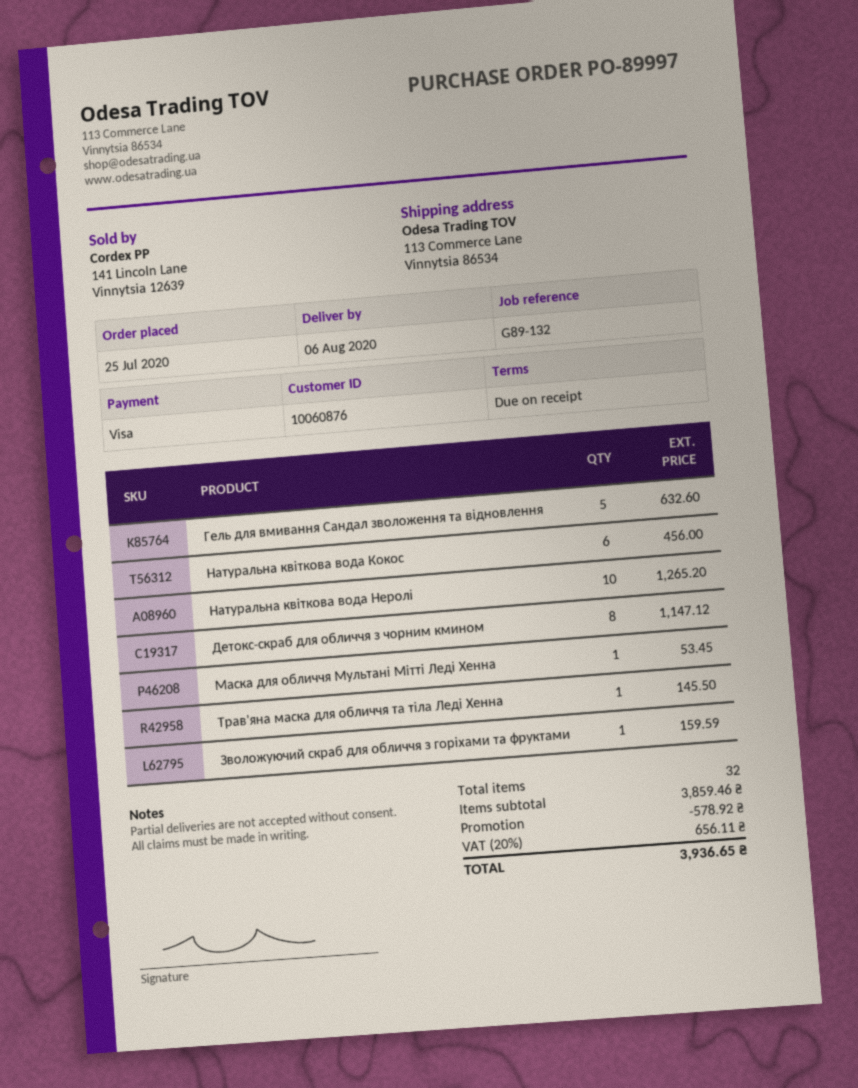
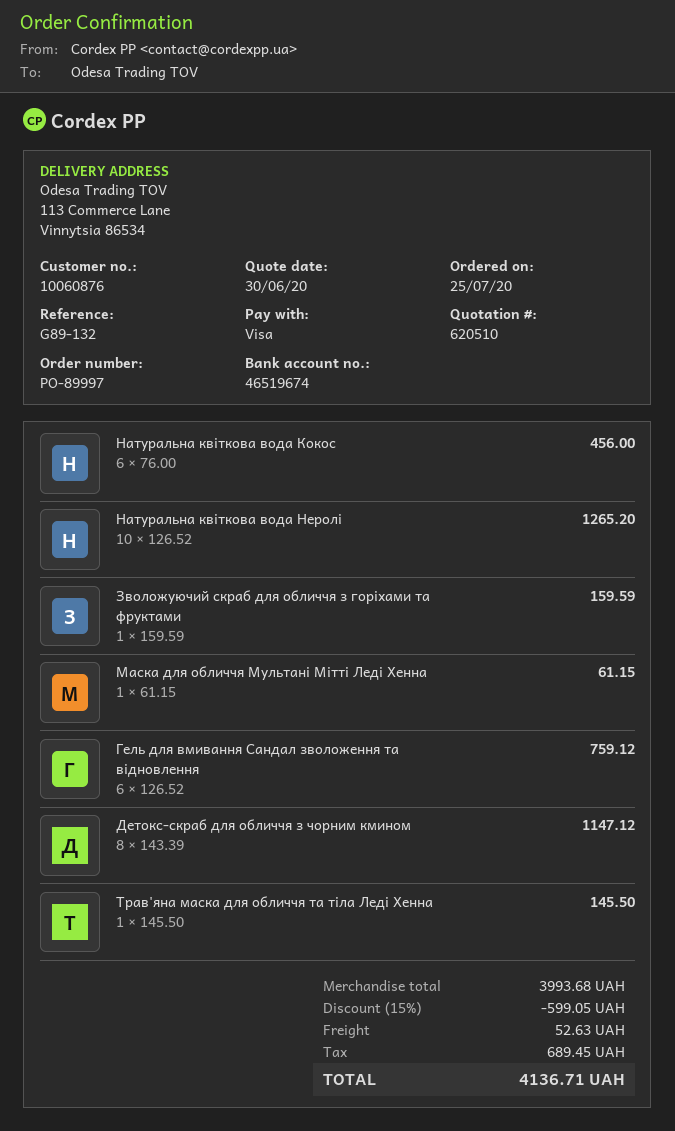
Гель для вмивання Сандал зволоження та відновлення: 5 for 632.60 -> 6 for 759.12
Маска для обличчя Мультані Мітті Леді Хенна: 1 for 53.45 -> 1 for 61.15
subtotal: 3859.46 -> 3993.68
discount: 578.92 -> 599.05
shipping: none -> 52.63
tax: 656.11 -> 689.45
total: 3936.65 -> 4136.71

